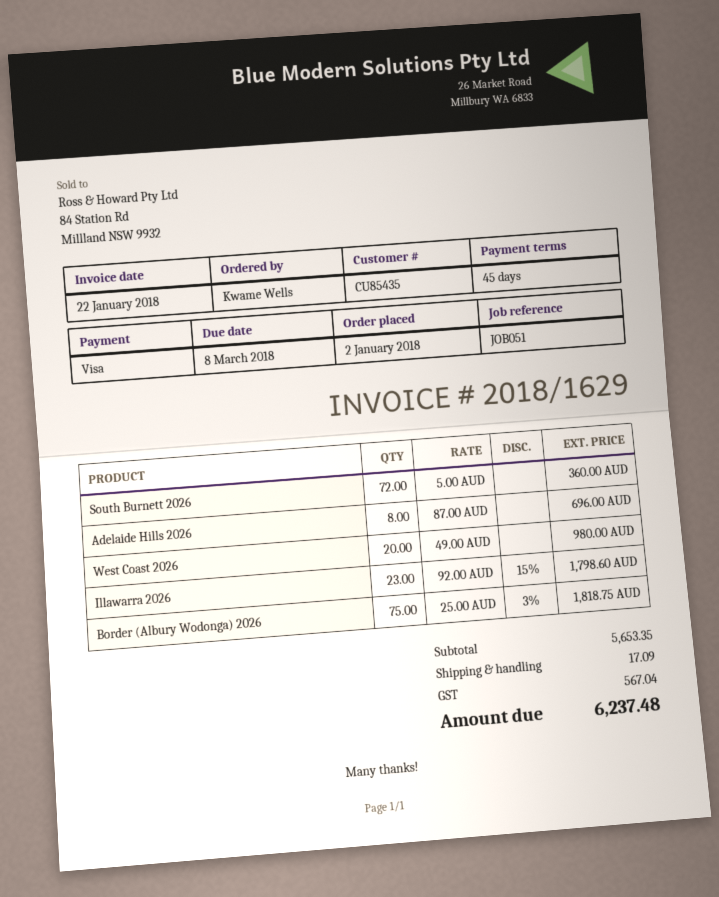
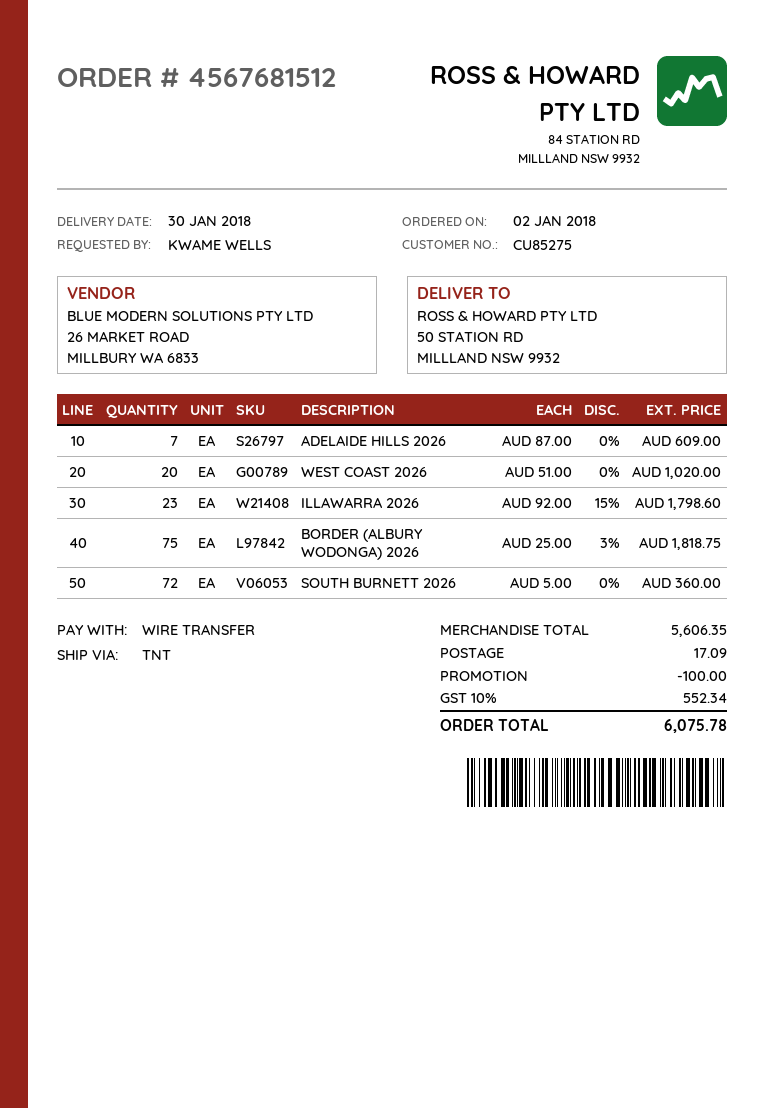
customer number: CU85435 -> CU85275
payment method: Visa -> bank transfer
Adelaide Hills 2026: 8 x 87.00 = 696.00 -> 7 x 87.00 = 609.00
West Coast 2026: 20 x 49.00 = 980.00 -> 20 x 51.00 = 1020.00
subtotal: 5653.35 -> 5606.35
discount: none -> 100.00
tax: 567.04 -> 552.34
total: 6237.48 -> 6075.78

